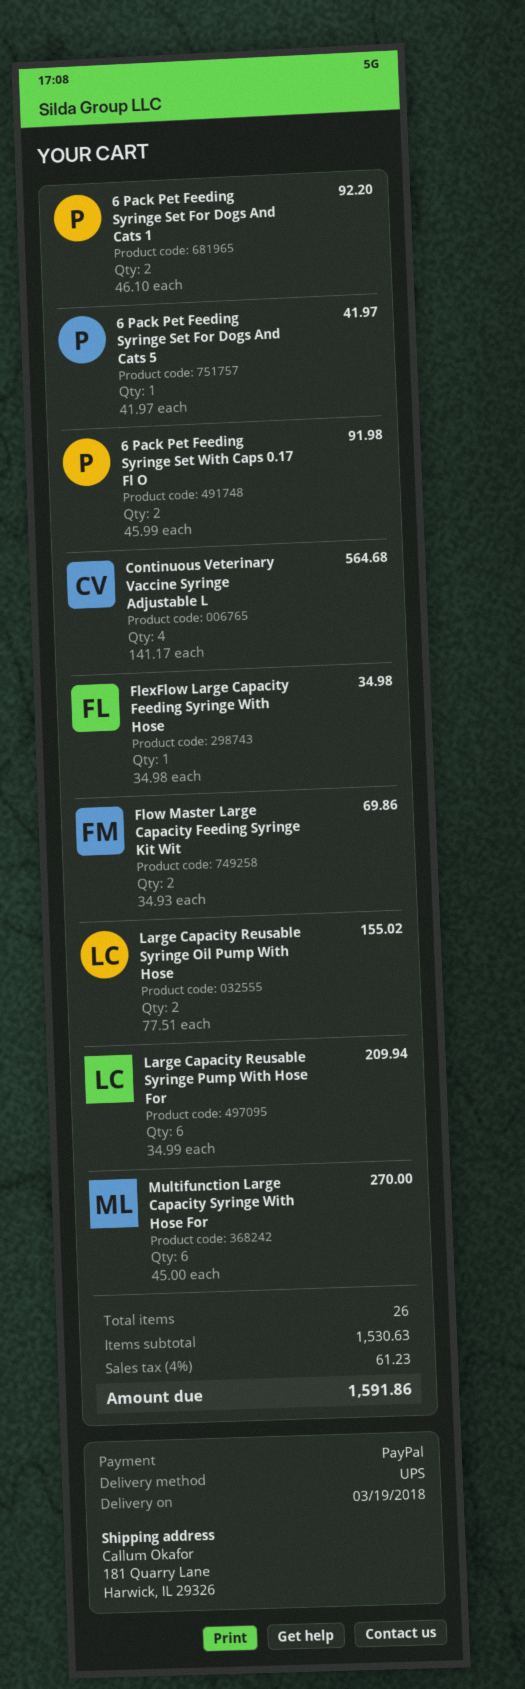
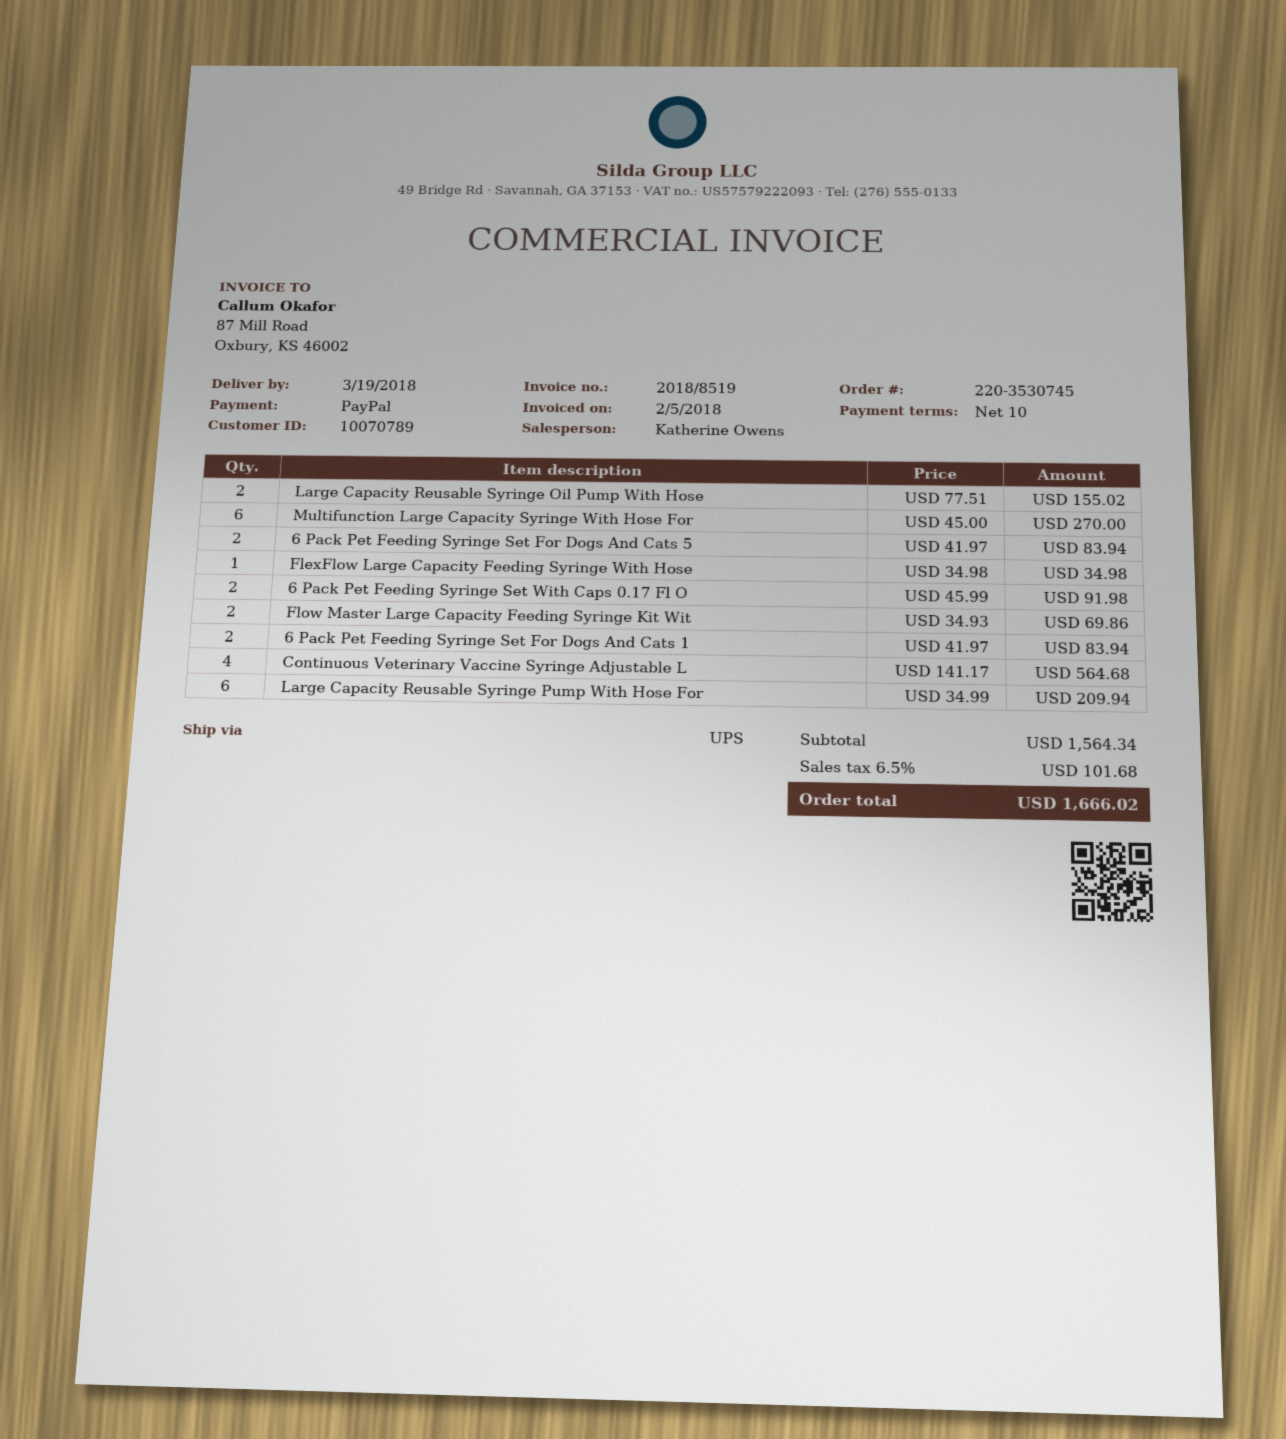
6 Pack Pet Feeding Syringe Set For Dogs And Cats 1: 2 x 46.10 = 92.20 -> 2 x 41.97 = 83.94
6 Pack Pet Feeding Syringe Set For Dogs And Cats 5: 1 x 41.97 = 41.97 -> 2 x 41.97 = 83.94
subtotal: 1530.63 -> 1564.34
tax: 4% = 61.23 -> 6.5% = 101.68
total: 1591.86 -> 1666.02

